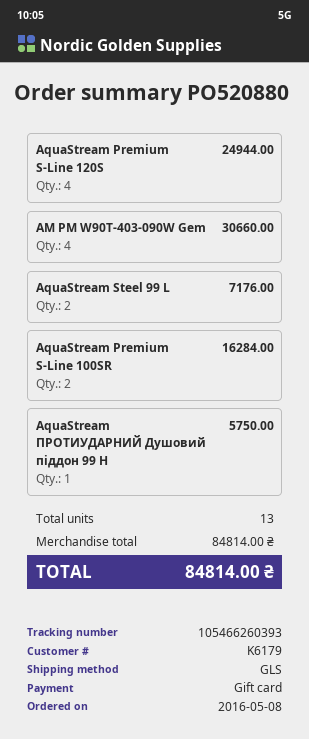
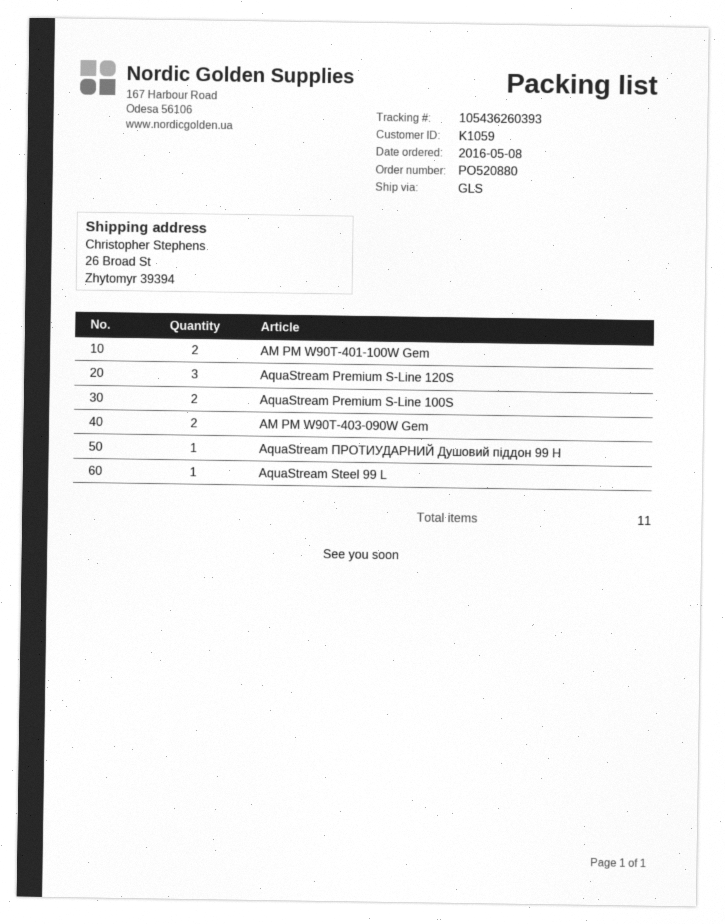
customer number: K6179 -> K1059
tracking number: 105466260393 -> 105436260393
AquaStream Premium S-Line 120S: 4 -> 3
AM PM W90T-403-090W Gem: 4 -> 2
AquaStream Steel 99 L: 2 -> 1
AquaStream Premium S-Line 100SR: 2 -> none
AM PM W90T-401-100W Gem: none -> 2
AquaStream Premium S-Line 100S: none -> 2
total quantity: 13 -> 11

